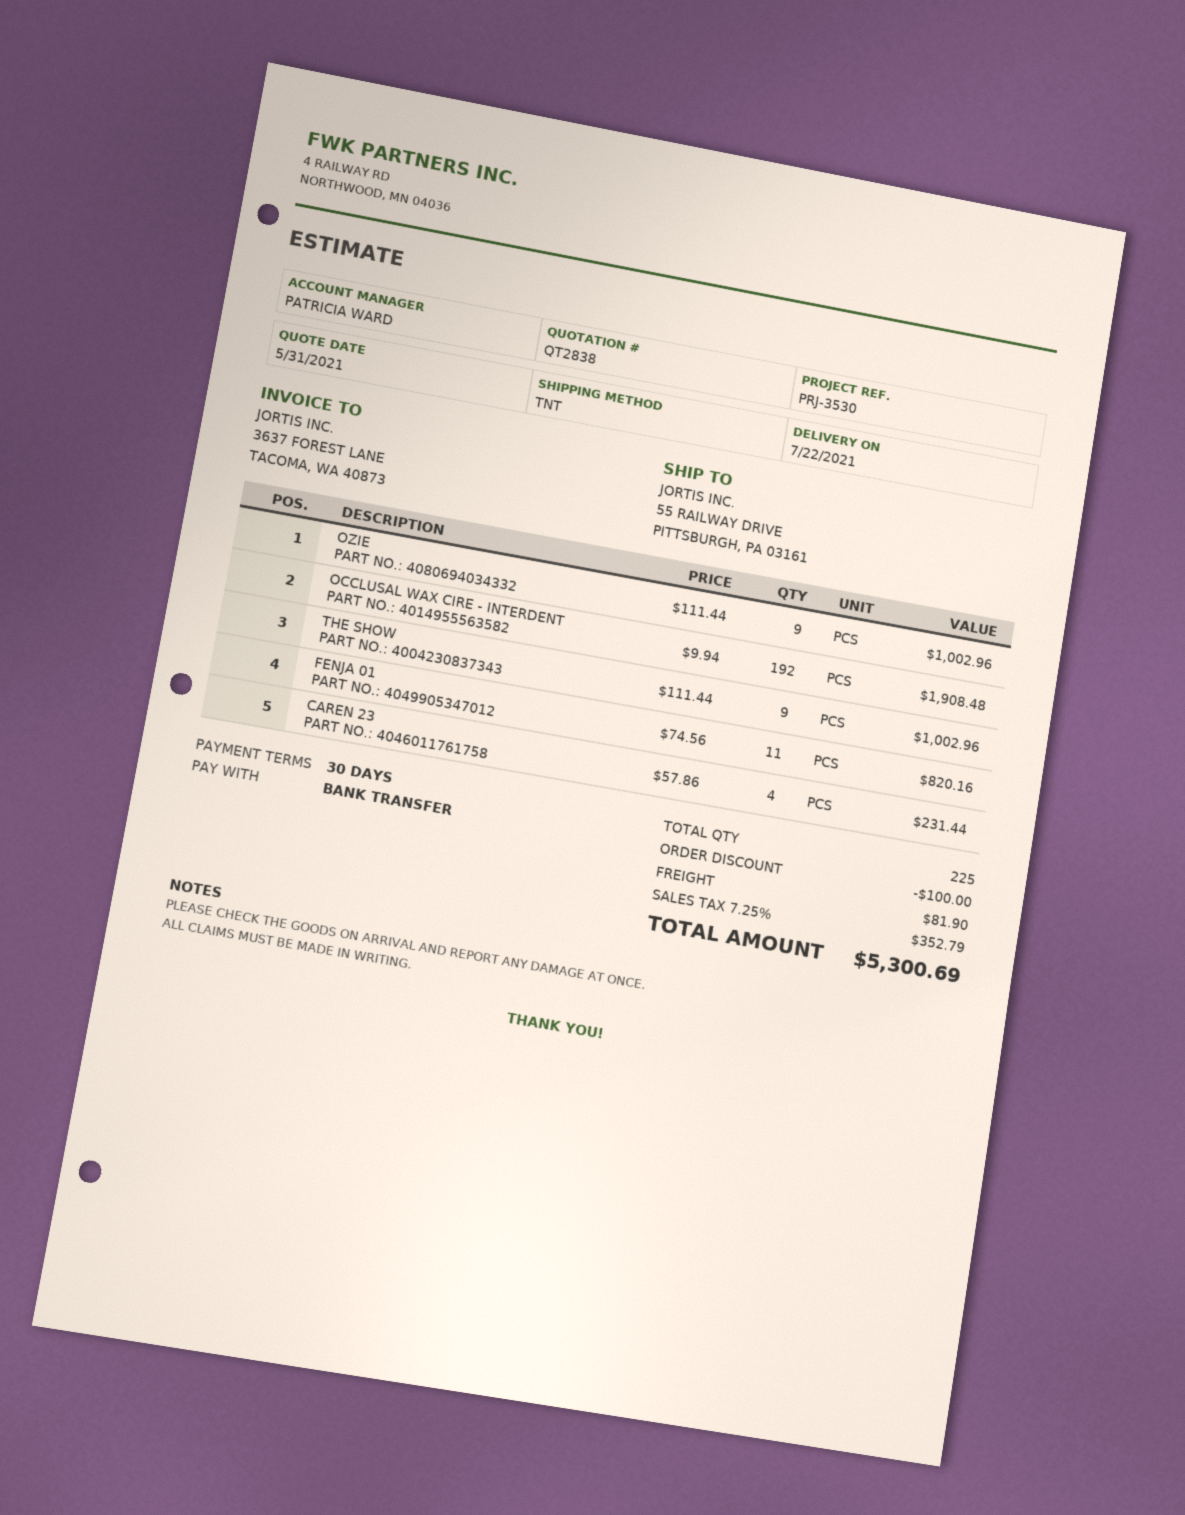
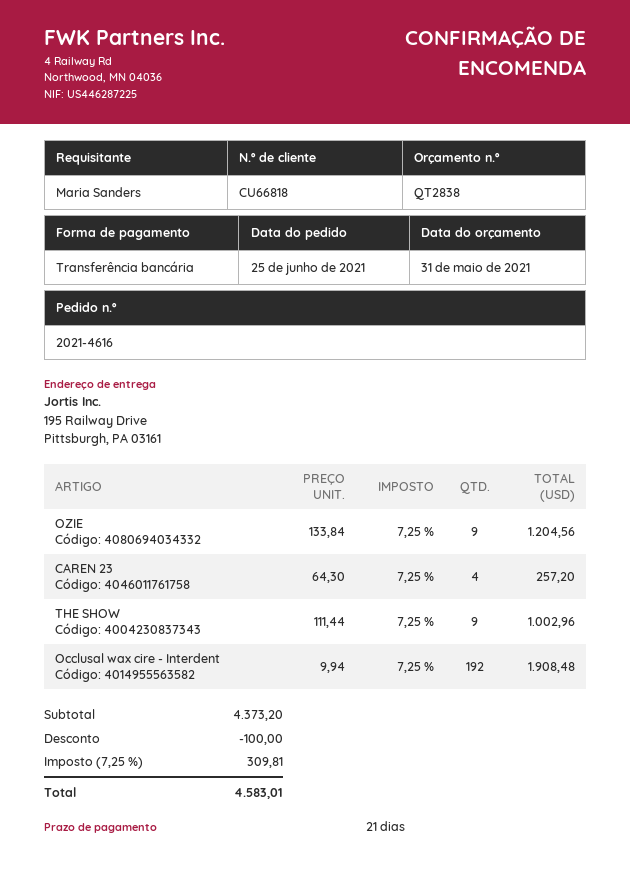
payment terms: 30 days -> 21 days
ship to: 55 RAILWAY DRIVE, PITTSBURGH, PA 03161 -> 195 Railway Drive, Pittsburgh, PA 03161
OZIE: 9 x 111.44 = 1002.96 -> 9 x 133.84 = 1204.56
FENJA 01: 11 x 74.56 = 820.16 -> none
CAREN 23: 4 x 57.86 = 231.44 -> 4 x 64.30 = 257.20
shipping: 81.90 -> none
tax: 7.25% = 352.79 -> 7.25% = 309.81
total: 5300.69 -> 4583.01

